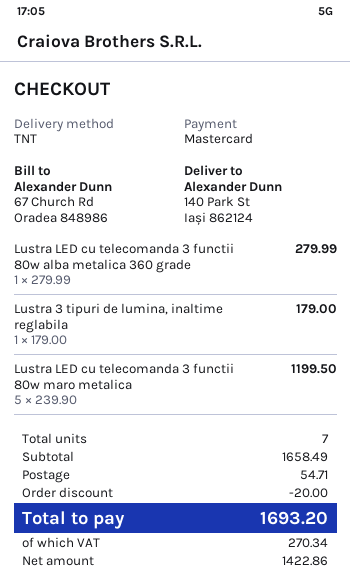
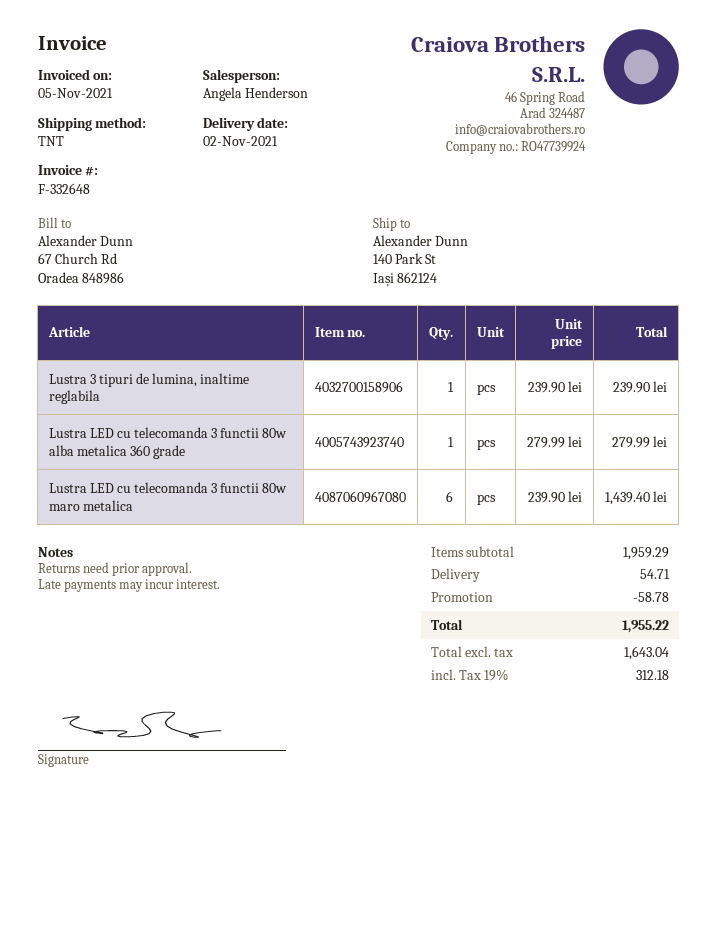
Lustra 3 tipuri de lumina, inaltime reglabila: 1 x 179.00 = 179.00 -> 1 x 239.90 = 239.90
Lustra LED cu telecomanda 3 functii 80w maro metalica: 5 x 239.90 = 1199.50 -> 6 x 239.90 = 1439.40
subtotal: 1658.49 -> 1959.29
discount: 20.00 -> 58.78
net: 1422.86 -> 1643.04
tax: 270.34 -> 312.18
total: 1693.20 -> 1955.22

